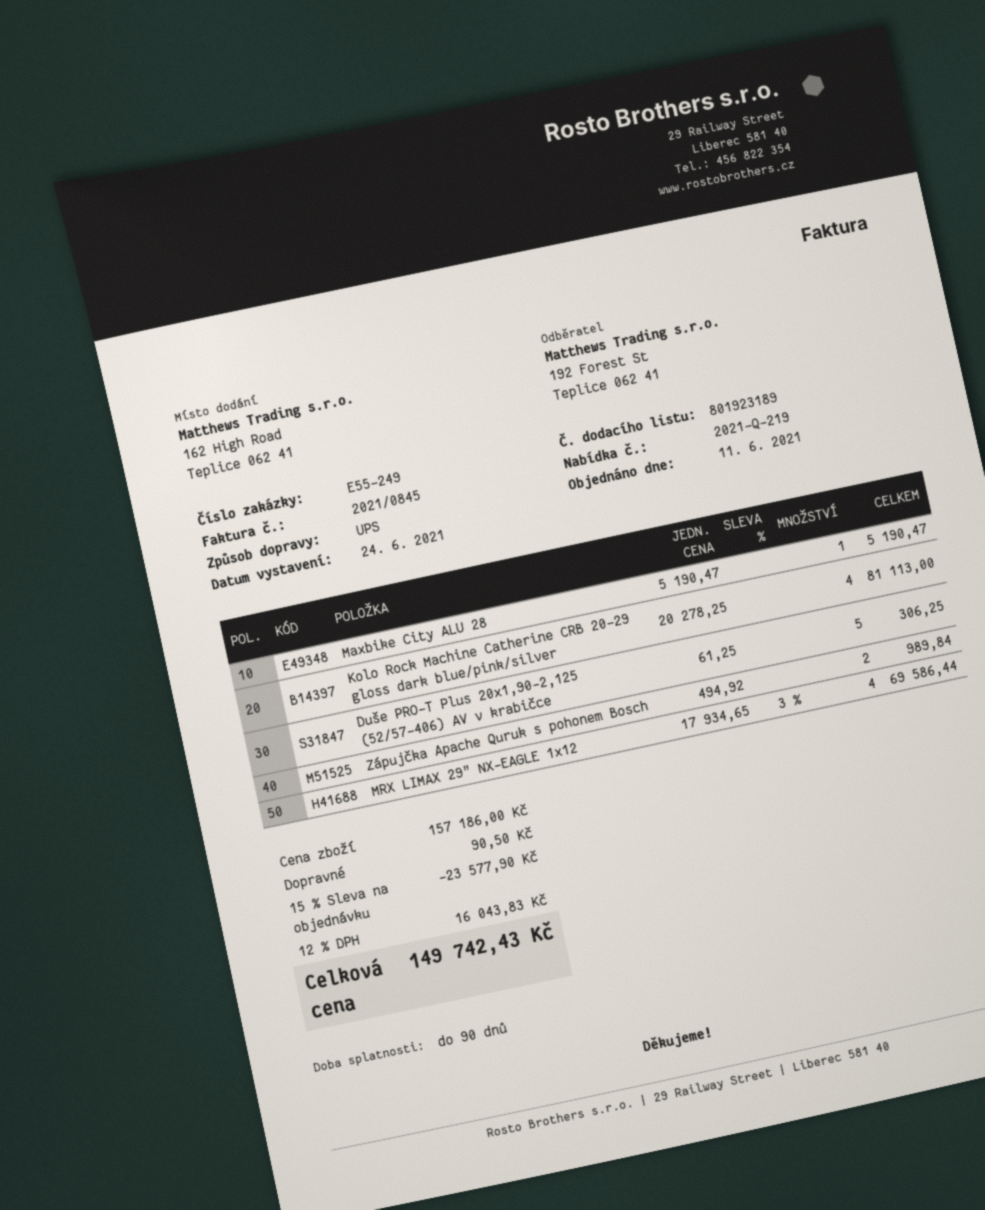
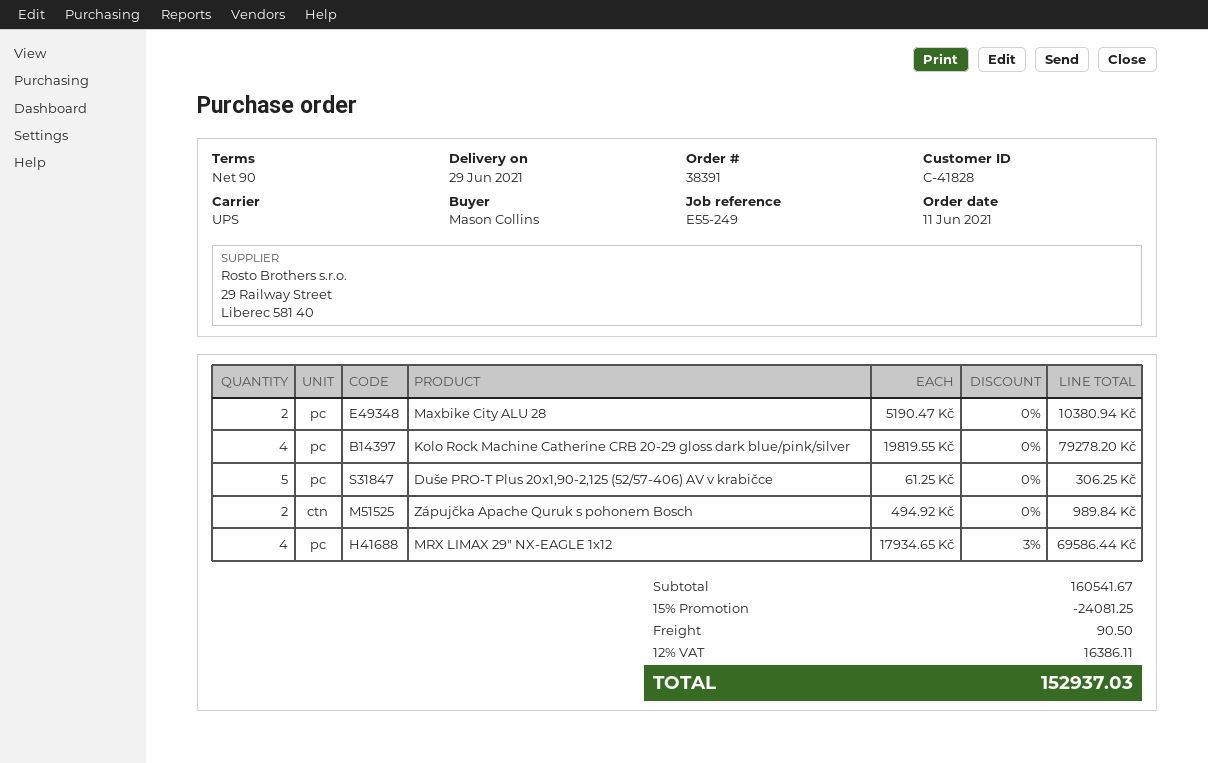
Maxbike City ALU 28: 1 x 5190.47 = 5190.47 -> 2 x 5190.47 = 10380.94
Kolo Rock Machine Catherine CRB 20-29 gloss dark blue/pink/silver: 4 x 20278.25 = 81113.00 -> 4 x 19819.55 = 79278.20
subtotal: 157186.00 -> 160541.67
discount: 15% = 23577.90 -> 15% = 24081.25
tax: 12% = 16043.83 -> 12% = 16386.11
total: 149742.43 -> 152937.03

